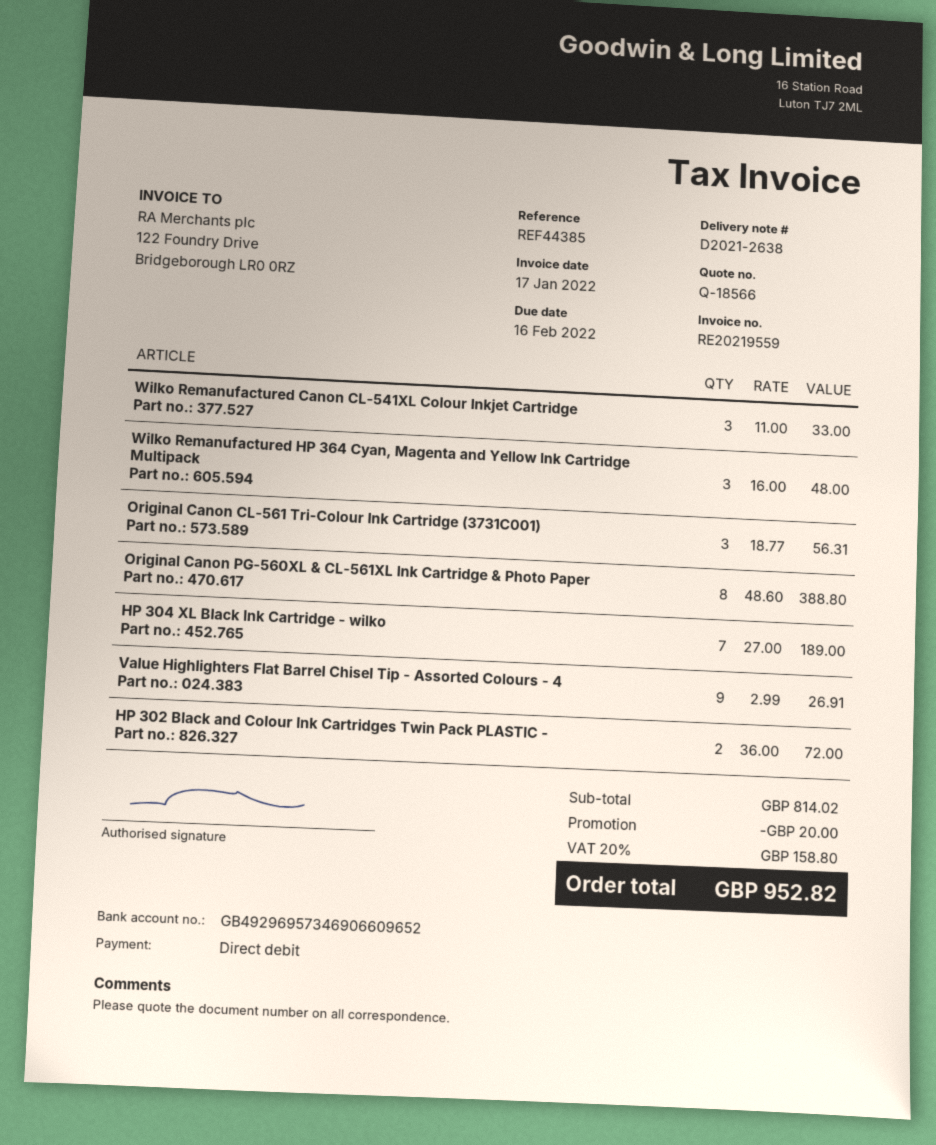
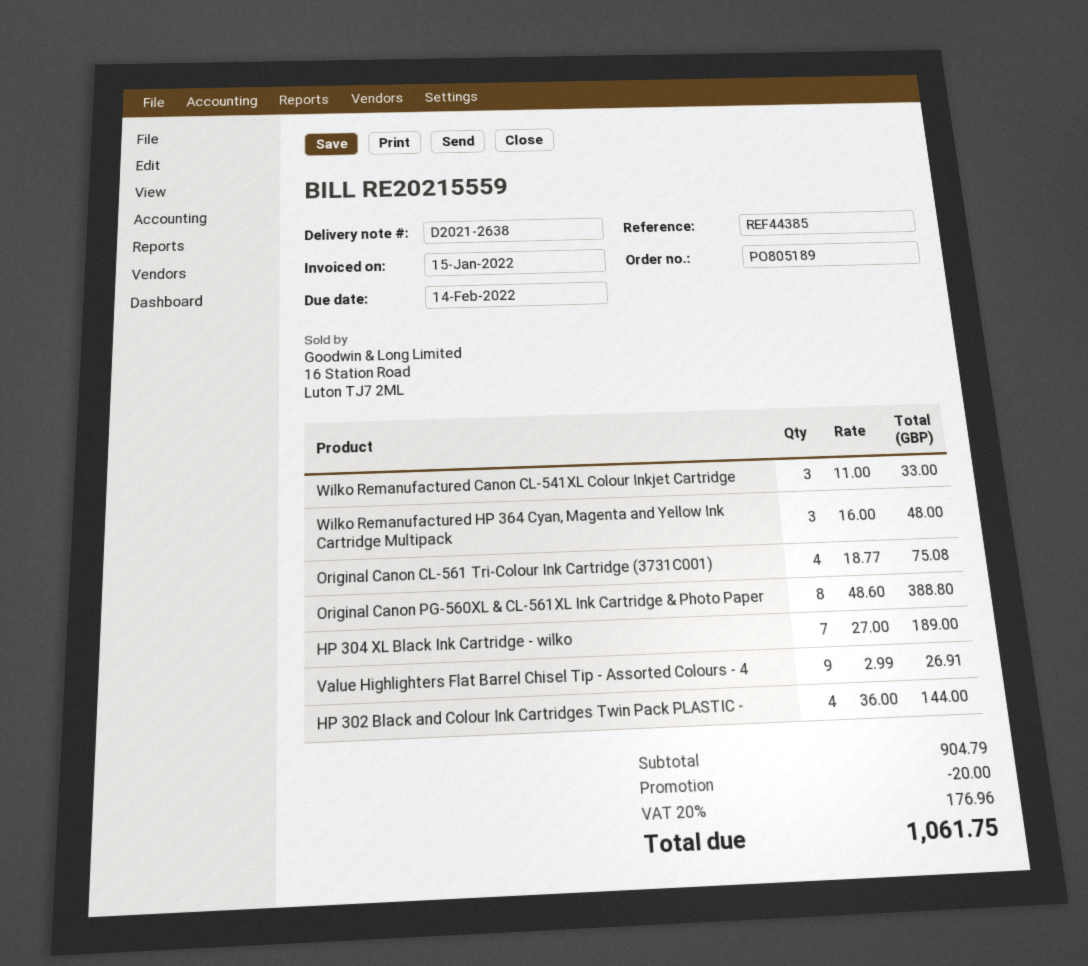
invoice number: RE20219559 -> RE20215559
invoice date: 2022-01-17 -> 2022-01-15
due date: 2022-02-16 -> 2022-02-14
Original Canon CL-561 Tri-Colour Ink Cartridge (3731C001): 3 x 18.77 = 56.31 -> 4 x 18.77 = 75.08
HP 302 Black and Colour Ink Cartridges Twin Pack PLASTIC -: 2 x 36.00 = 72.00 -> 4 x 36.00 = 144.00
subtotal: 814.02 -> 904.79
tax: 20% = 158.80 -> 20% = 176.96
total: 952.82 -> 1061.75

